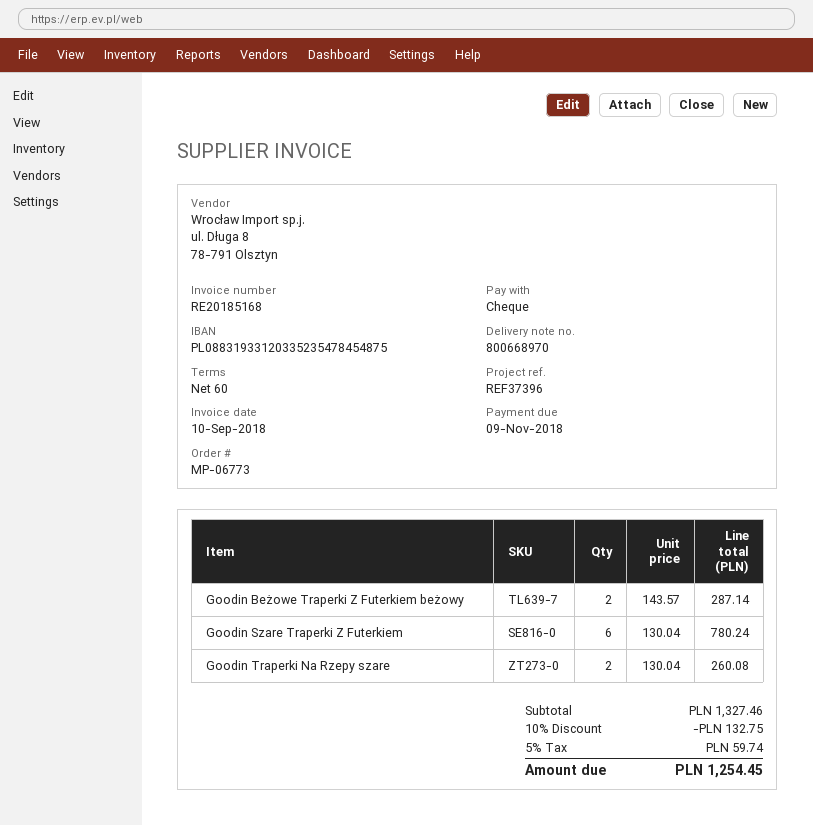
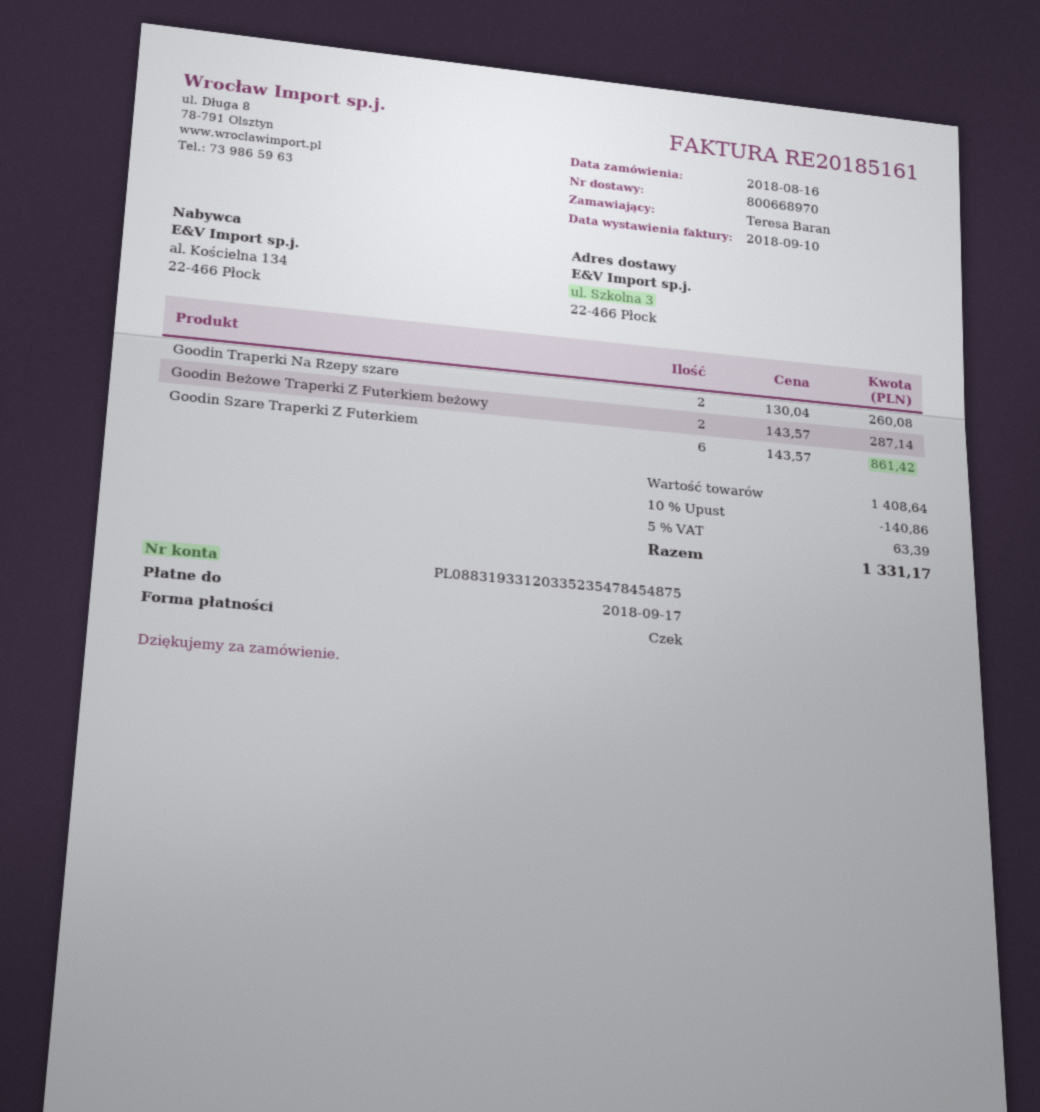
invoice number: RE20185168 -> RE20185161
due date: 2018-11-09 -> 2018-09-17
Goodin Szare Traperki Z Futerkiem: 6 x 130.04 = 780.24 -> 6 x 143.57 = 861.42
subtotal: 1327.46 -> 1408.64
discount: 10% = 132.75 -> 10% = 140.86
tax: 5% = 59.74 -> 5% = 63.39
total: 1254.45 -> 1331.17

